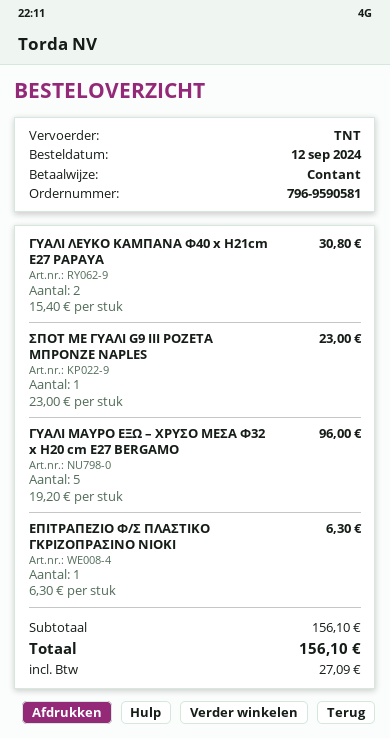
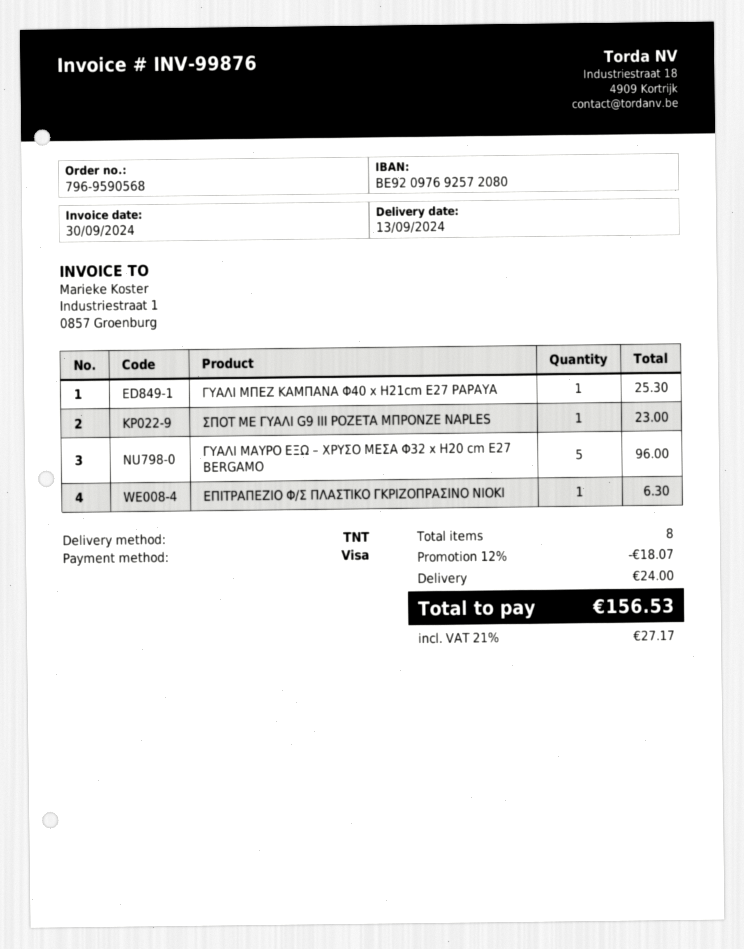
order number: 796-9590581 -> 796-9590568
payment method: cash -> Visa
ΓΥΑΛΙ ΛΕΥΚΟ ΚΑΜΠΑΝΑ Φ40 x H21cm E27 PAPAYA: 2 for 30.80 -> none
ΓΥΑΛΙ ΜΠΕΖ ΚΑΜΠΑΝΑ Φ40 x H21cm E27 PAPAYA: none -> 1 for 25.30
discount: none -> 12% = 18.07
shipping: none -> 24.00
tax: 27.09 -> 27.17
total: 156.10 -> 156.53

